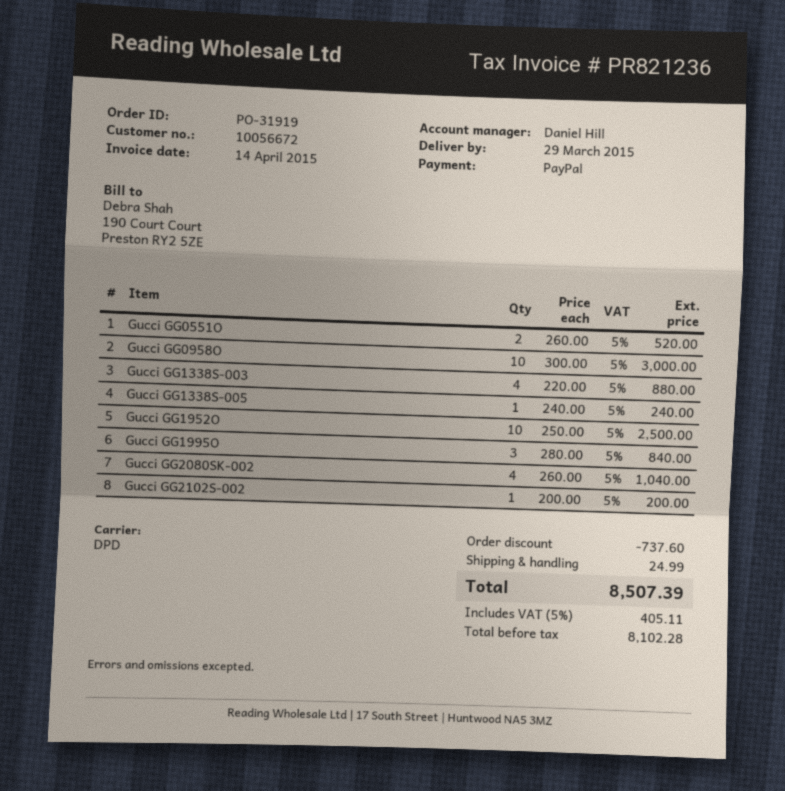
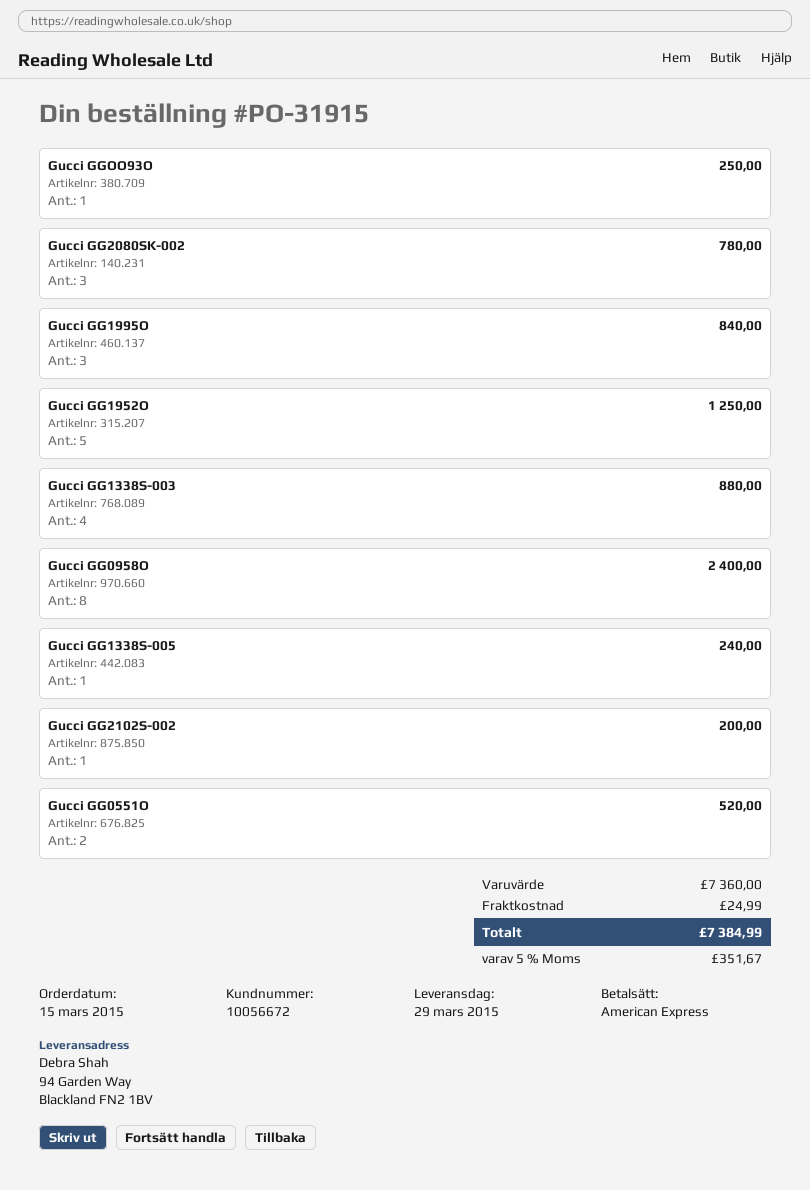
order number: PO-31919 -> PO-31915
payment method: PayPal -> American Express
Gucci GG0958O: 10 for 3000.00 -> 8 for 2400.00
Gucci GG1952O: 10 for 2500.00 -> 5 for 1250.00
Gucci GG2080SK-002: 4 for 1040.00 -> 3 for 780.00
Gucci GGOO93O: none -> 1 for 250.00
discount: 737.60 -> none
tax: 5% = 405.11 -> 5% = 351.67
total: 8507.39 -> 7384.99

